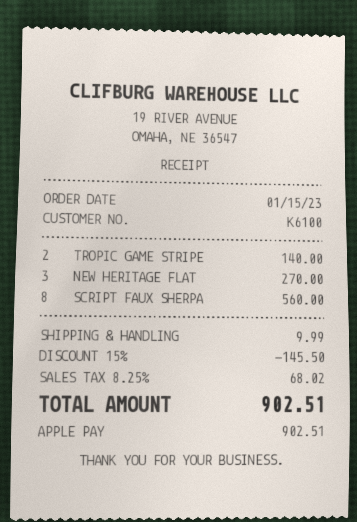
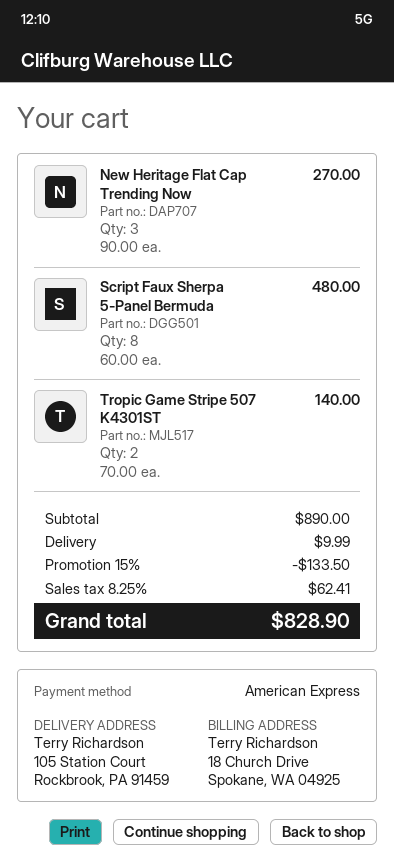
payment method: Apple Pay -> American Express
SCRIPT FAUX SHERPA: 8 for 560.00 -> 8 for 480.00
discount: 15% = 145.50 -> 15% = 133.50
tax: 8.25% = 68.02 -> 8.25% = 62.41
total: 902.51 -> 828.90

